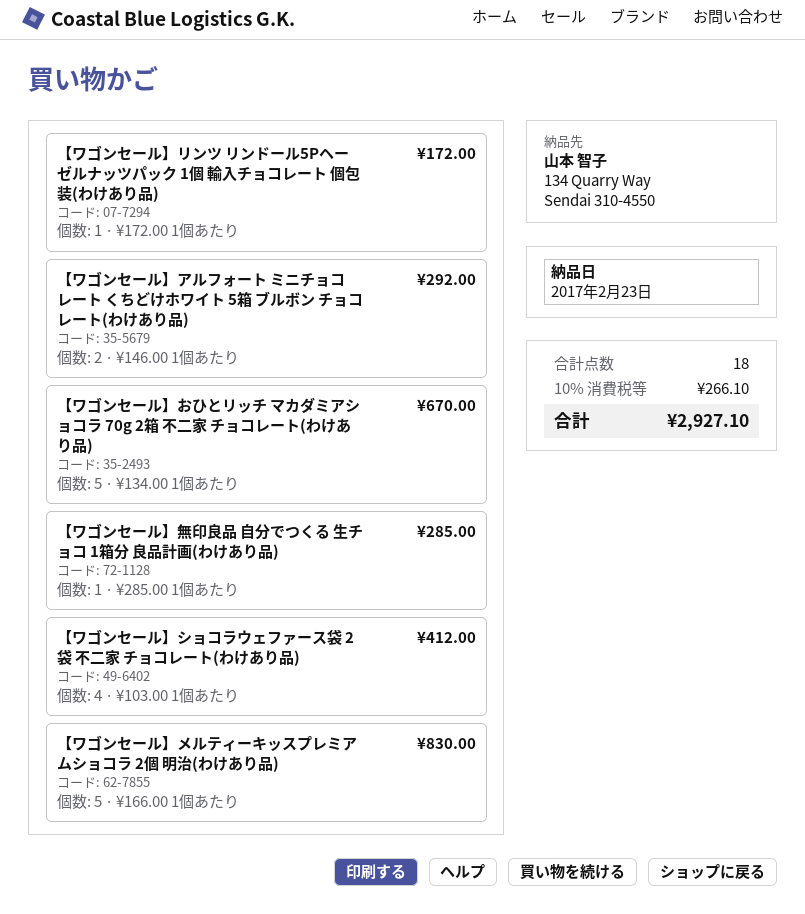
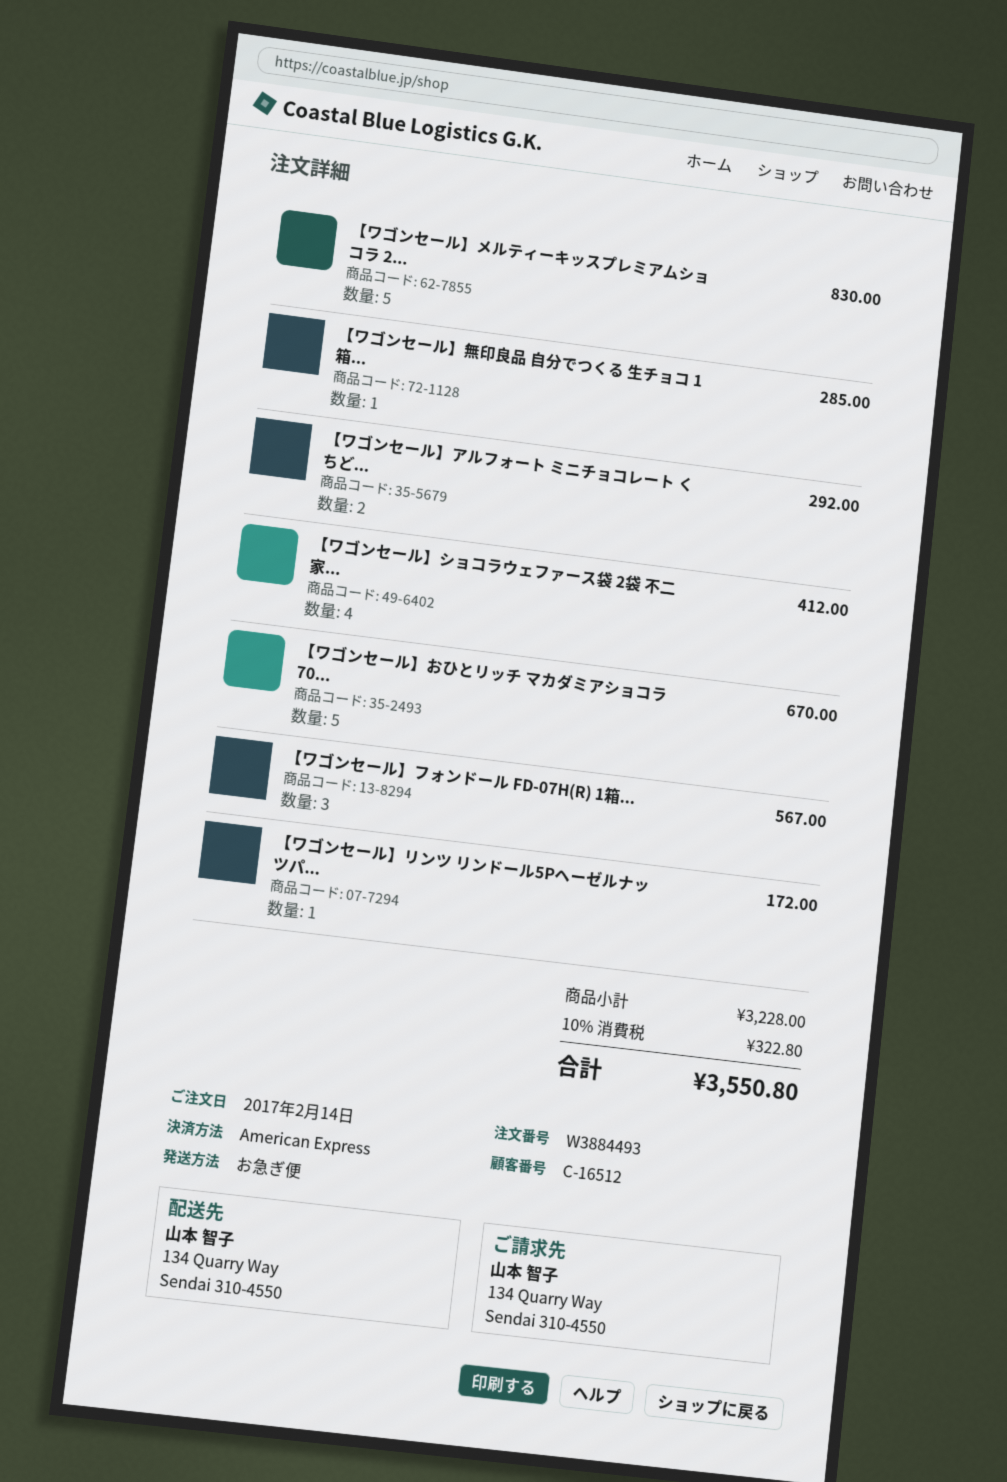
【ワゴンセール】フォンドール FD-07H(R) 1箱...: none -> 3 for 567.00
tax: 10% = 266.10 -> 10% = 322.80
total: 2927.10 -> 3550.80

